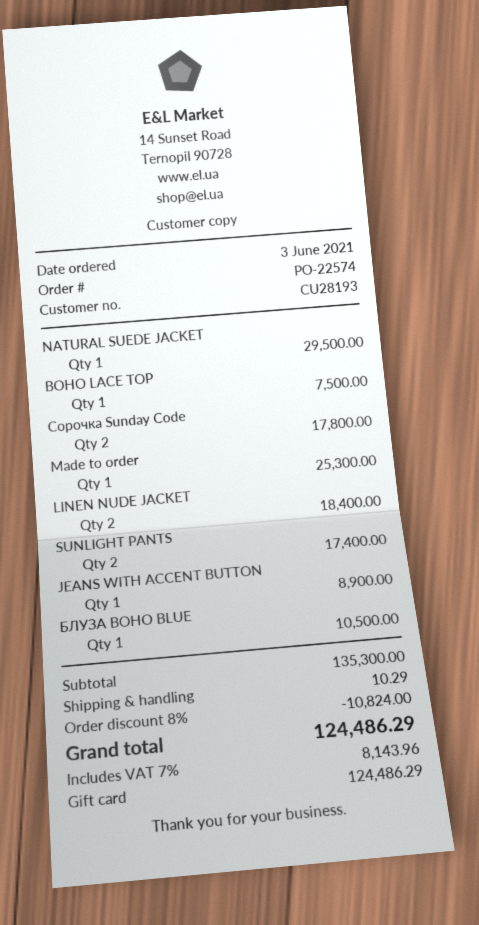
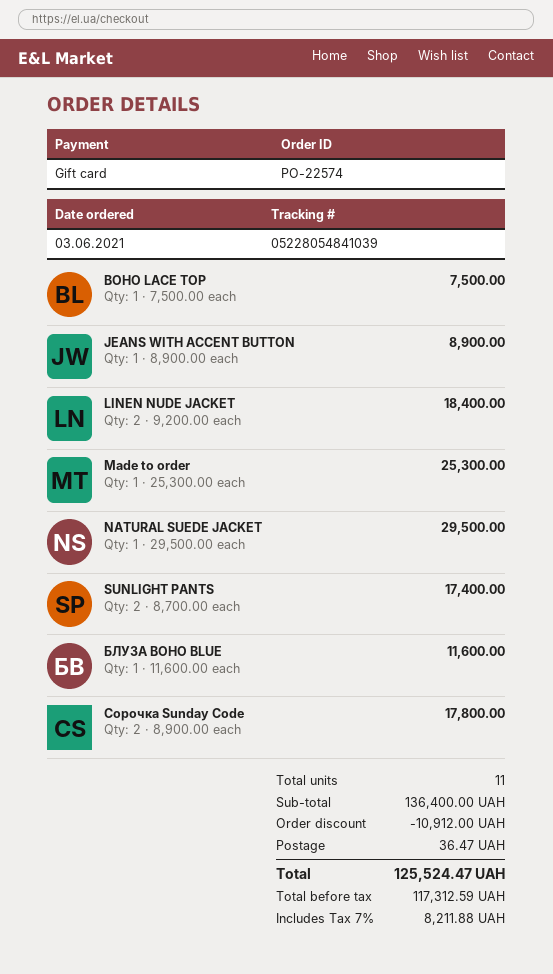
БЛУЗА BOHO BLUE: 1 for 10500.00 -> 1 for 11600.00
subtotal: 135300.00 -> 136400.00
discount: 10824.00 -> 10912.00
shipping: 10.29 -> 36.47
tax: 7% = 8143.96 -> 7% = 8211.88
total: 124486.29 -> 125524.47

